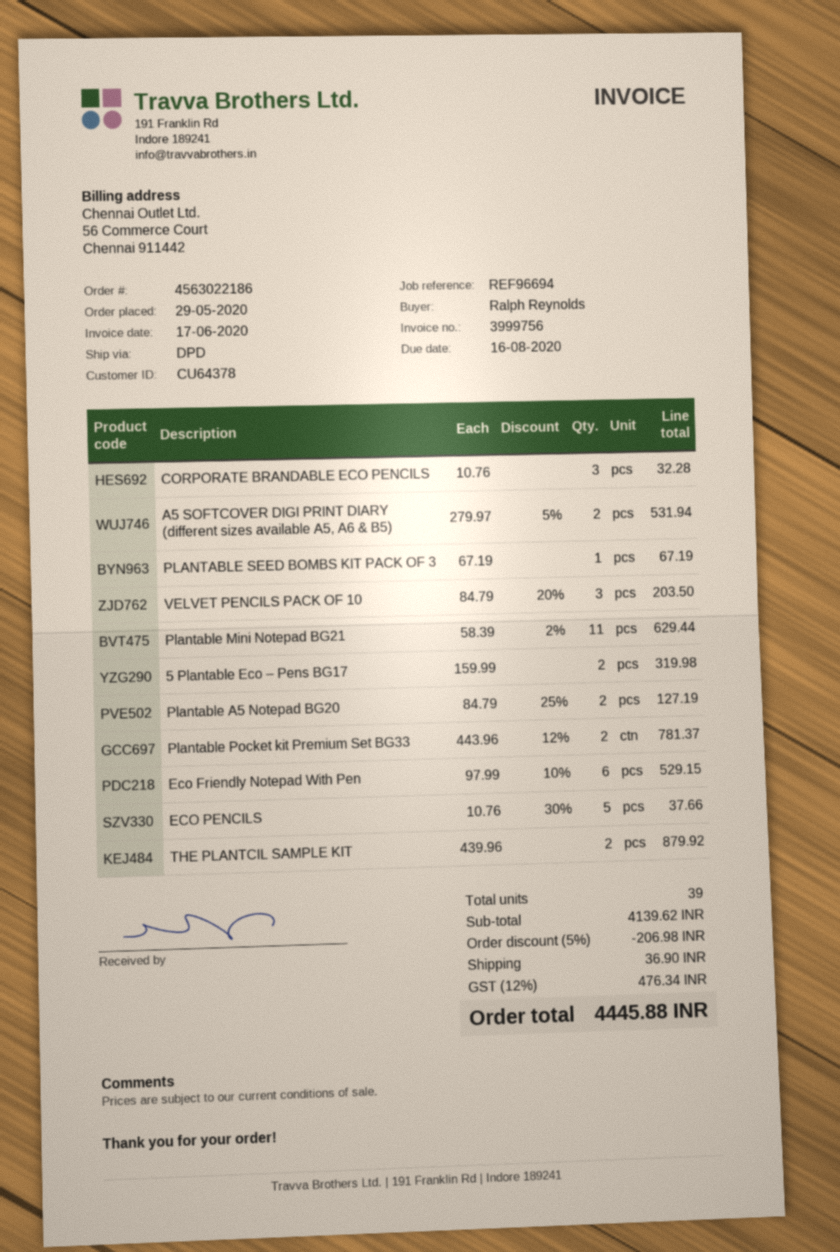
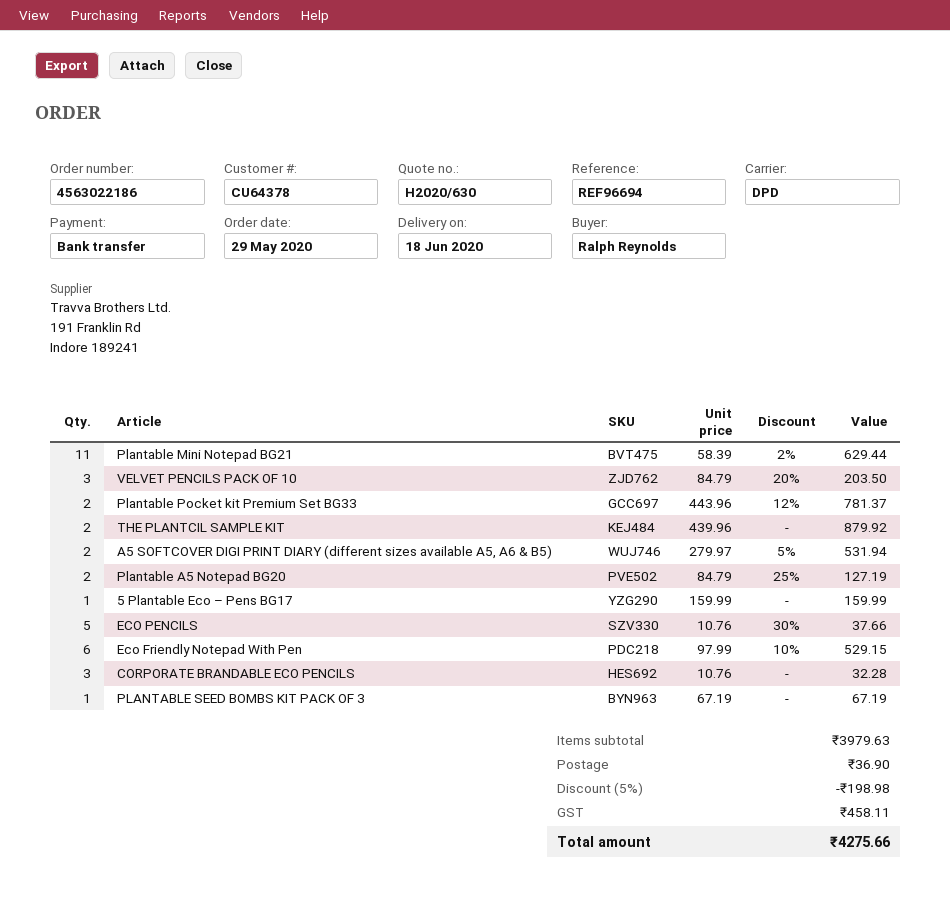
5 Plantable Eco – Pens BG17: 2 x 159.99 = 319.98 -> 1 x 159.99 = 159.99
subtotal: 4139.62 -> 3979.63
discount: 5% = 206.98 -> 5% = 198.98
tax: 476.34 -> 458.11
total: 4445.88 -> 4275.66

